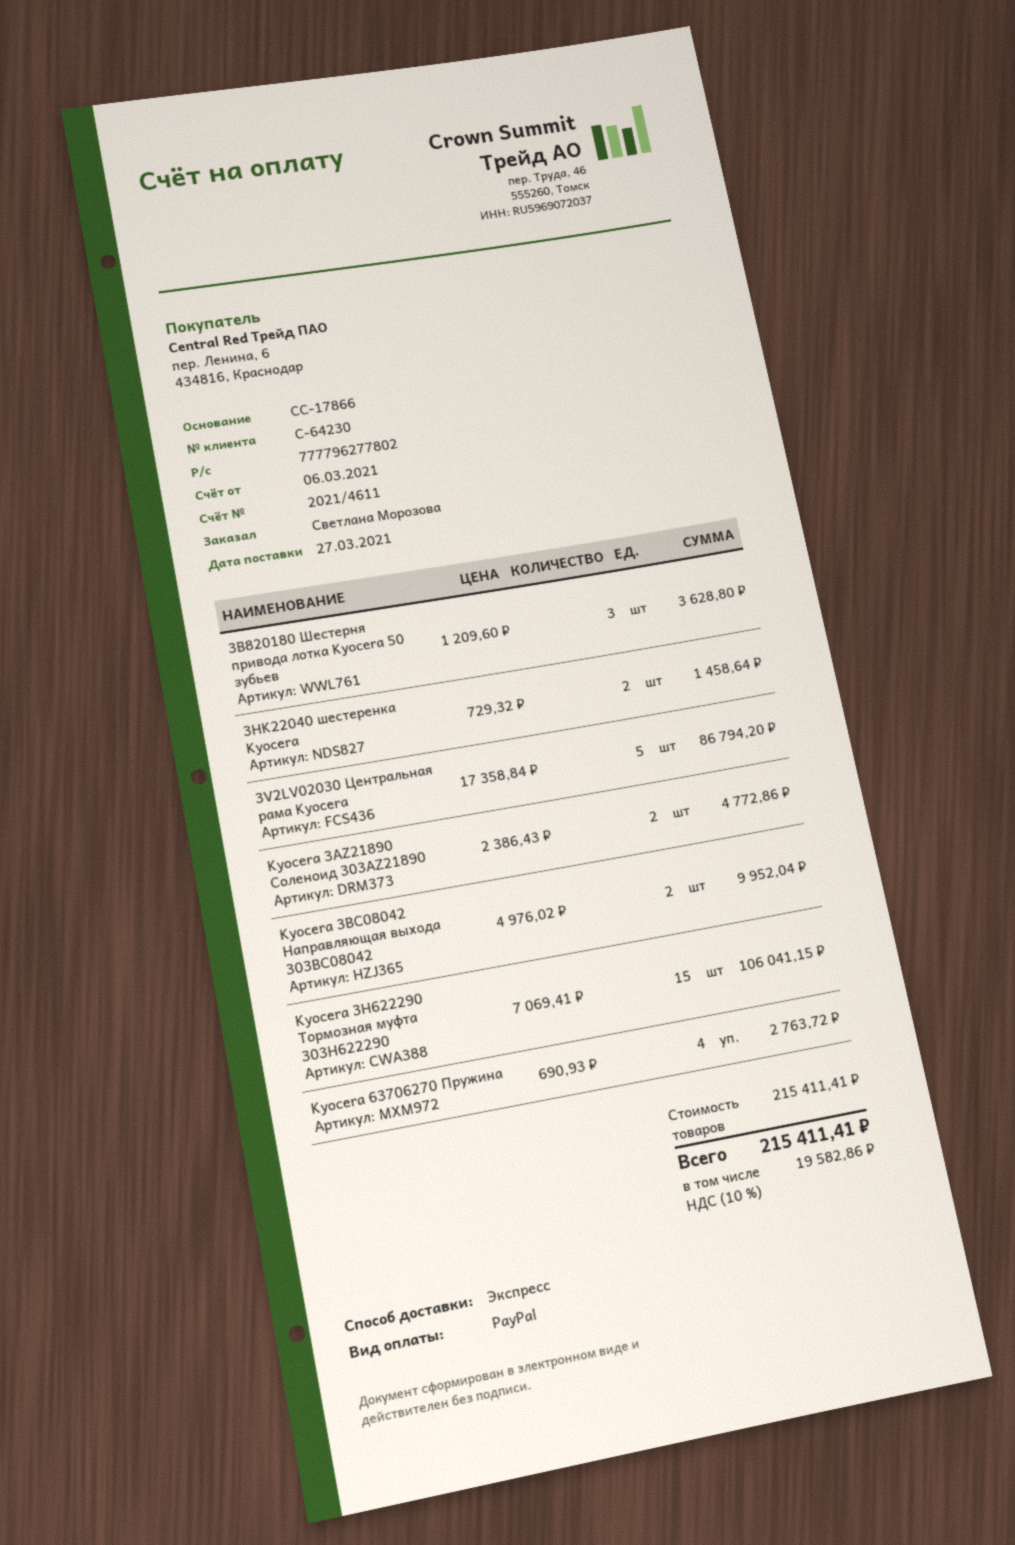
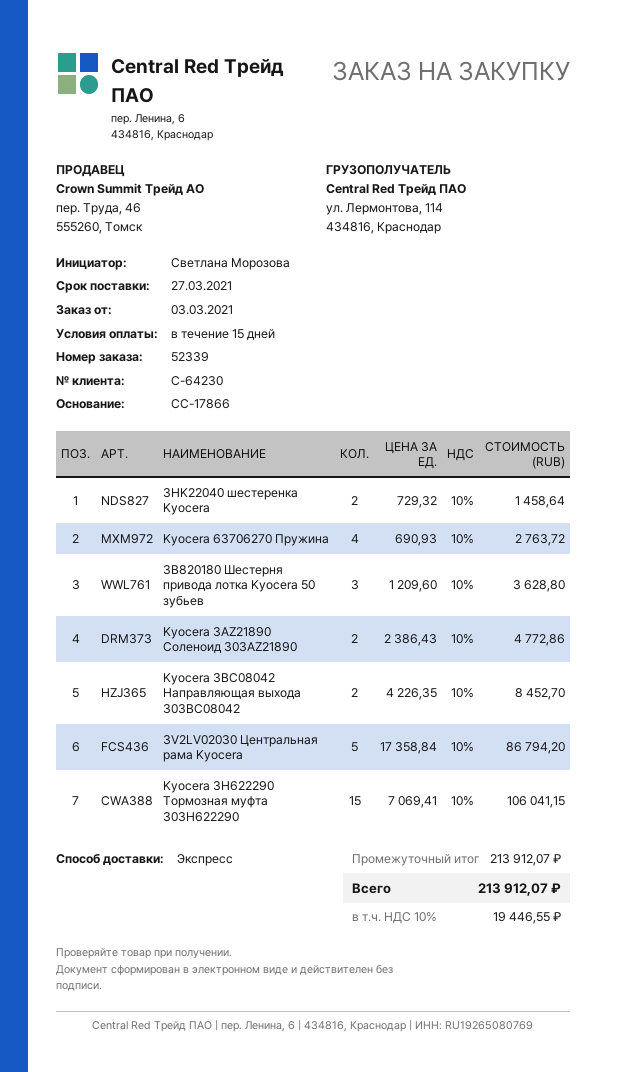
Kyocera 3BC08042 Направляющая выхода 303BC08042: 2 x 4976.02 = 9952.04 -> 2 x 4226.35 = 8452.70
subtotal: 215411.41 -> 213912.07
tax: 10% = 19582.86 -> 10% = 19446.55
total: 215411.41 -> 213912.07

